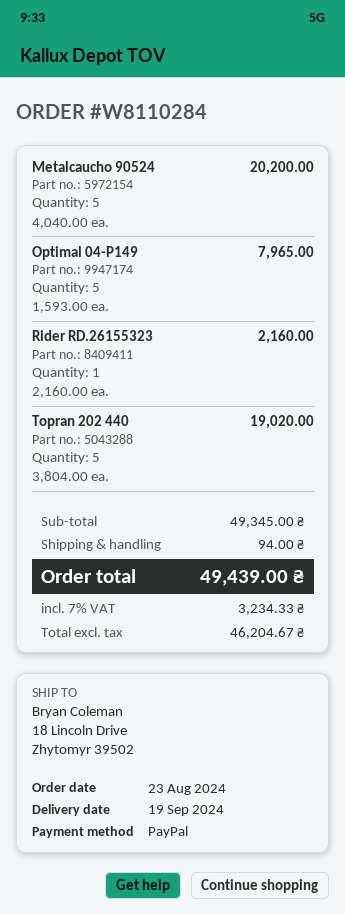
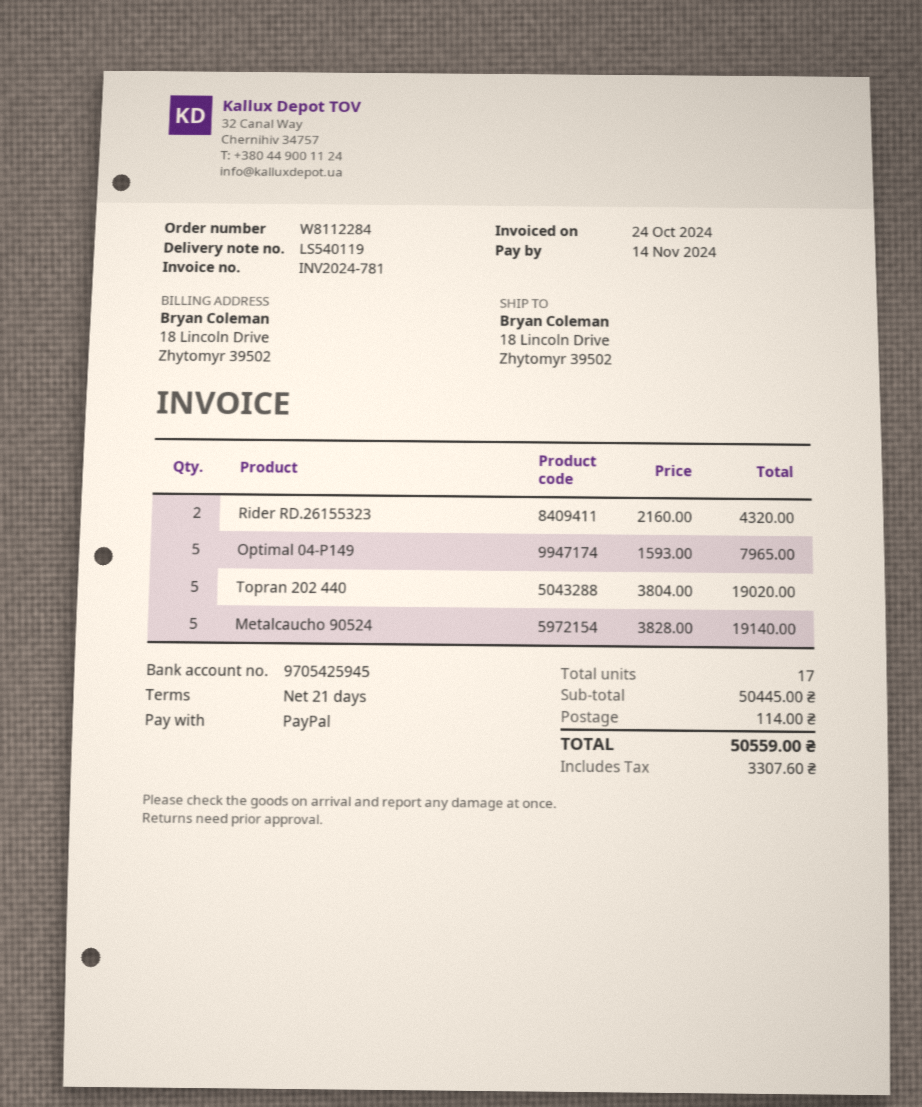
order number: W8110284 -> W8112284
Metalcaucho 90524: 5 x 4040.00 = 20200.00 -> 5 x 3828.00 = 19140.00
Rider RD.26155323: 1 x 2160.00 = 2160.00 -> 2 x 2160.00 = 4320.00
subtotal: 49345.00 -> 50445.00
shipping: 94.00 -> 114.00
tax: 3234.33 -> 3307.60
total: 49439.00 -> 50559.00

